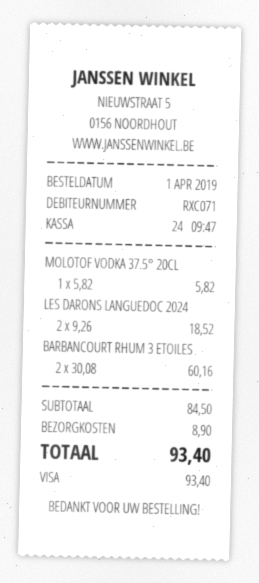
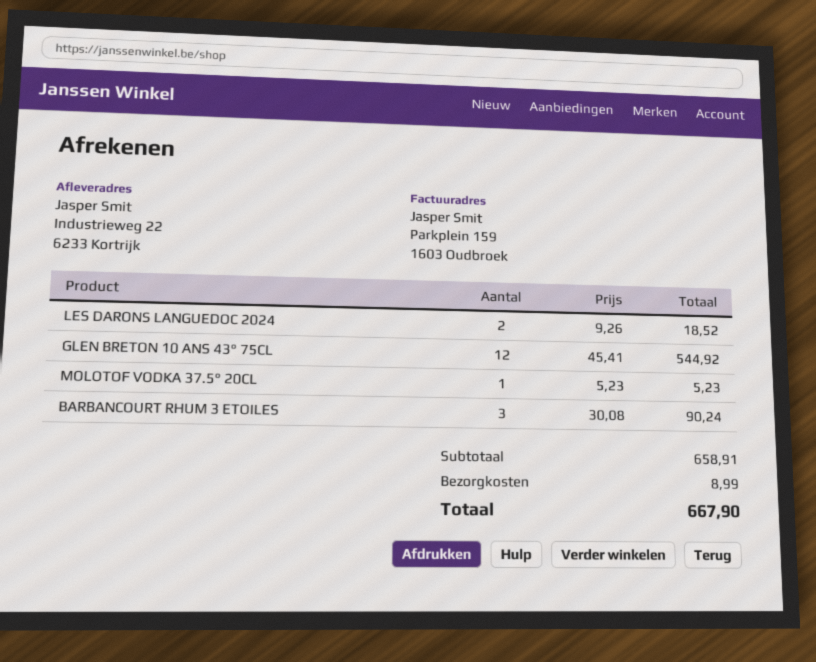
MOLOTOF VODKA 37.5° 20CL: 1 x 5.82 = 5.82 -> 1 x 5.23 = 5.23
BARBANCOURT RHUM 3 ETOILES: 2 x 30.08 = 60.16 -> 3 x 30.08 = 90.24
GLEN BRETON 10 ANS 43° 75CL: none -> 12 x 45.41 = 544.92
subtotal: 84.50 -> 658.91
shipping: 8.90 -> 8.99
total: 93.40 -> 667.90

